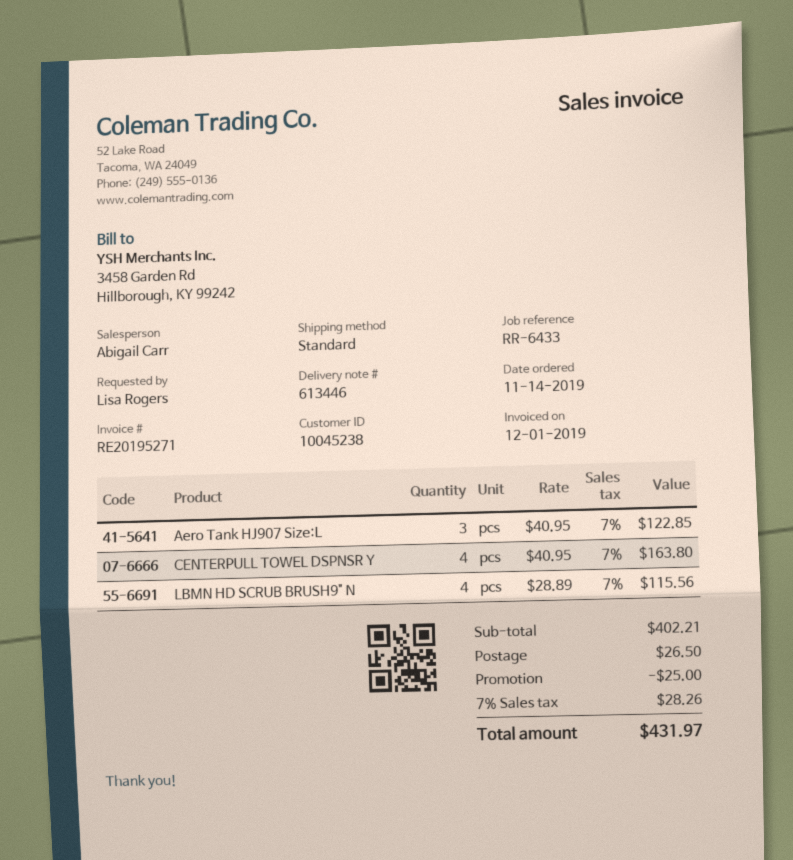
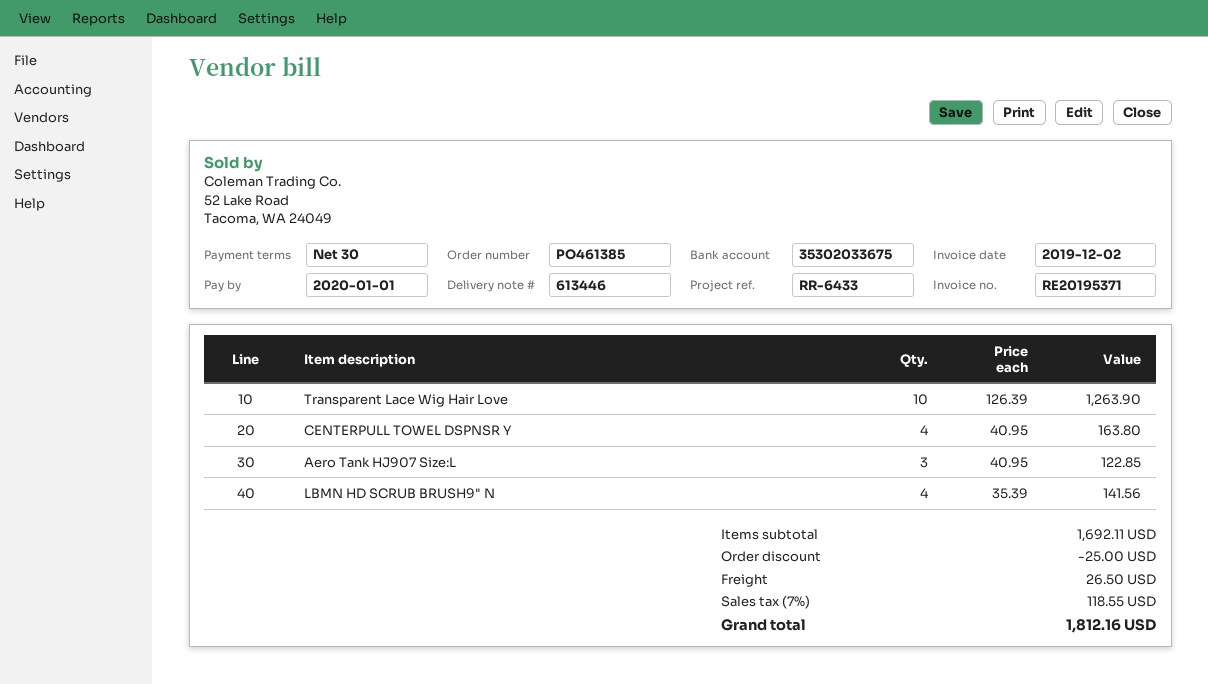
invoice number: RE20195271 -> RE20195371
invoice date: 2019-12-01 -> 2019-12-02
LBMN HD SCRUB BRUSH9" N: 4 x 28.89 = 115.56 -> 4 x 35.39 = 141.56
Transparent Lace Wig Hair Love: none -> 10 x 126.39 = 1263.90
subtotal: 402.21 -> 1692.11
tax: 7% = 28.26 -> 7% = 118.55
total: 431.97 -> 1812.16

